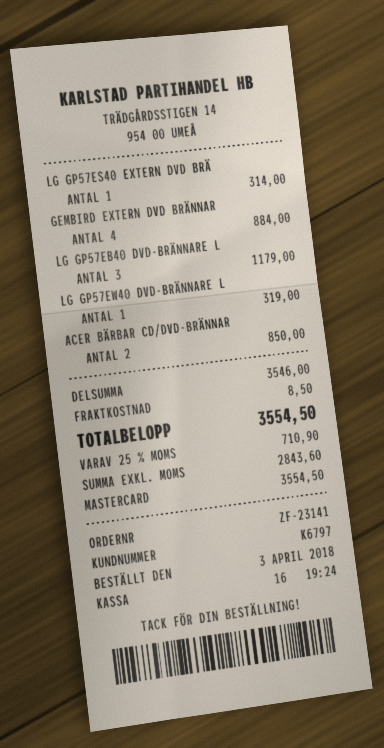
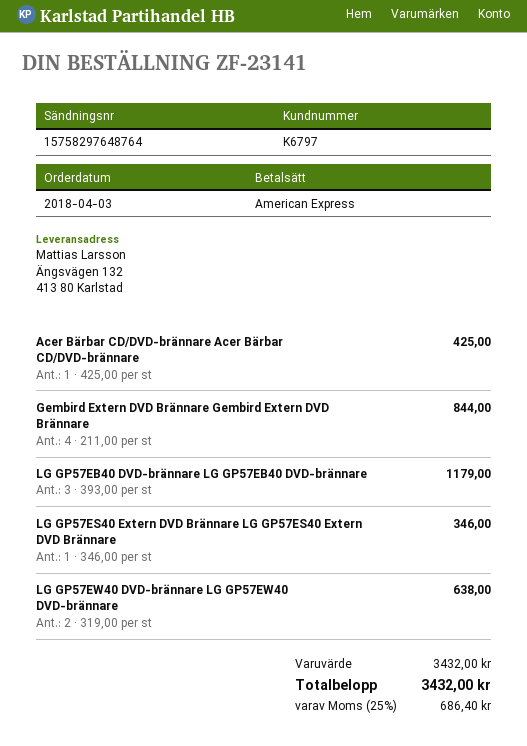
payment method: Mastercard -> American Express
LG GP57ES40 EXTERN DVD BRÄ: 1 for 314.00 -> 1 for 346.00
GEMBIRD EXTERN DVD BRÄNNAR: 4 for 884.00 -> 4 for 844.00
LG GP57EW40 DVD-BRÄNNARE L: 1 for 319.00 -> 2 for 638.00
ACER BÄRBAR CD/DVD-BRÄNNAR: 2 for 850.00 -> 1 for 425.00
subtotal: 3546.00 -> 3432.00
shipping: 8.50 -> none
tax: 25% = 710.90 -> 25% = 686.40
total: 3554.50 -> 3432.00

